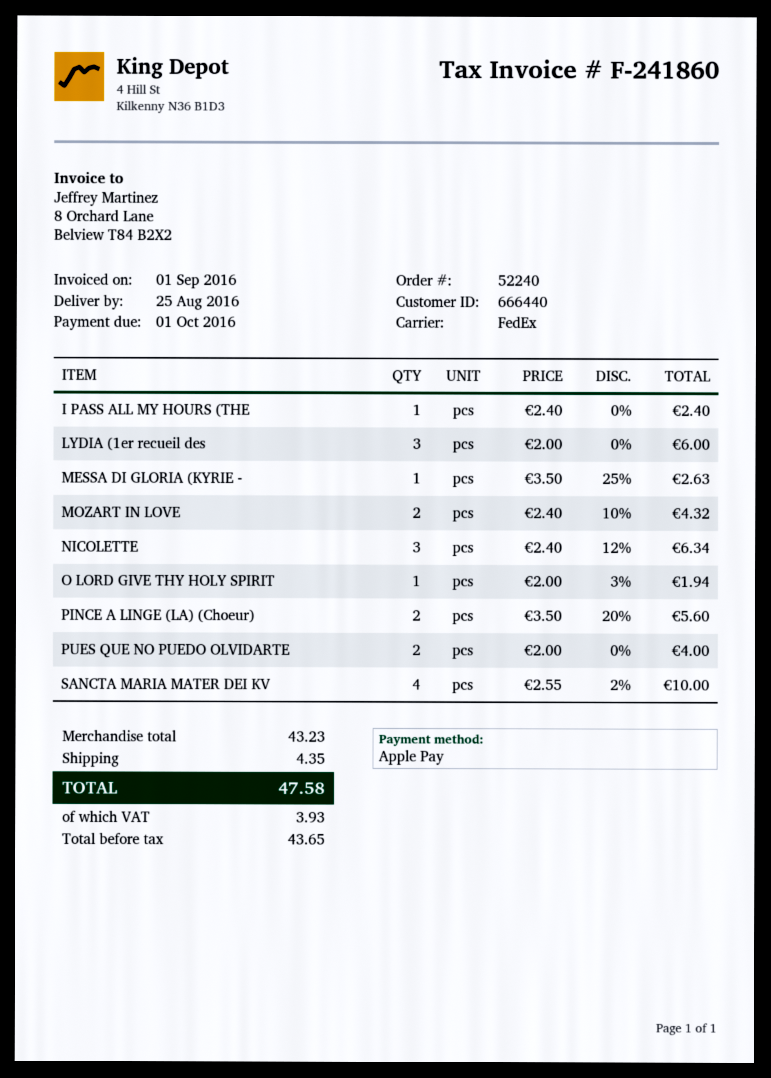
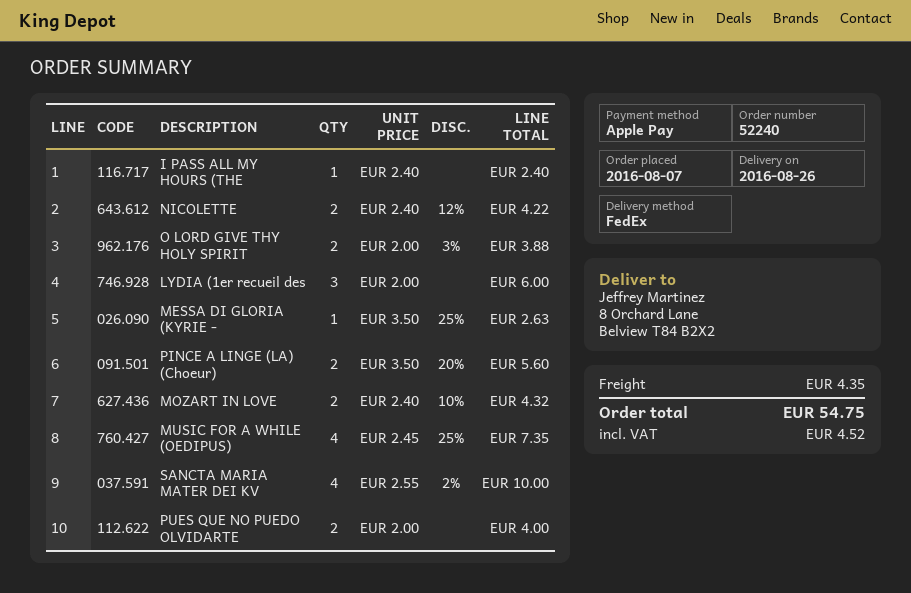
delivery date: 2016-08-25 -> 2016-08-26
NICOLETTE: 3 x 2.40 - 12% = 6.34 -> 2 x 2.40 - 12% = 4.22
O LORD GIVE THY HOLY SPIRIT: 1 x 2.00 - 3% = 1.94 -> 2 x 2.00 - 3% = 3.88
MUSIC FOR A WHILE (OEDIPUS): none -> 4 x 2.45 - 25% = 7.35
tax: 3.93 -> 4.52
total: 47.58 -> 54.75

